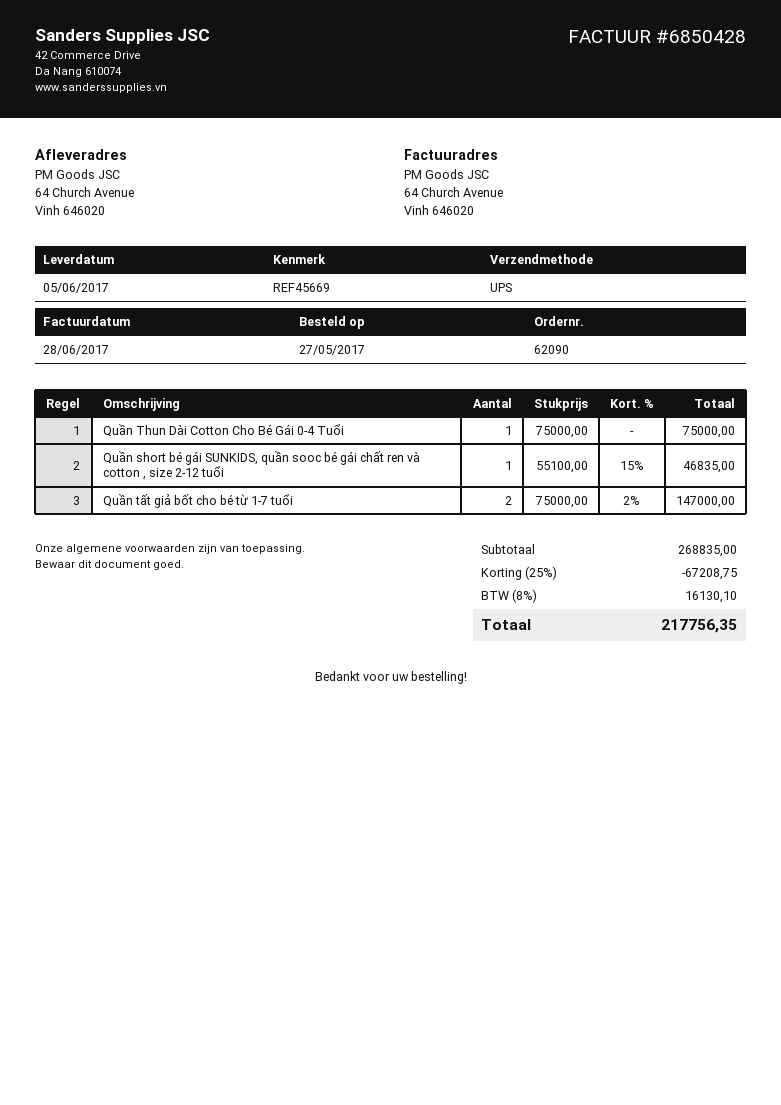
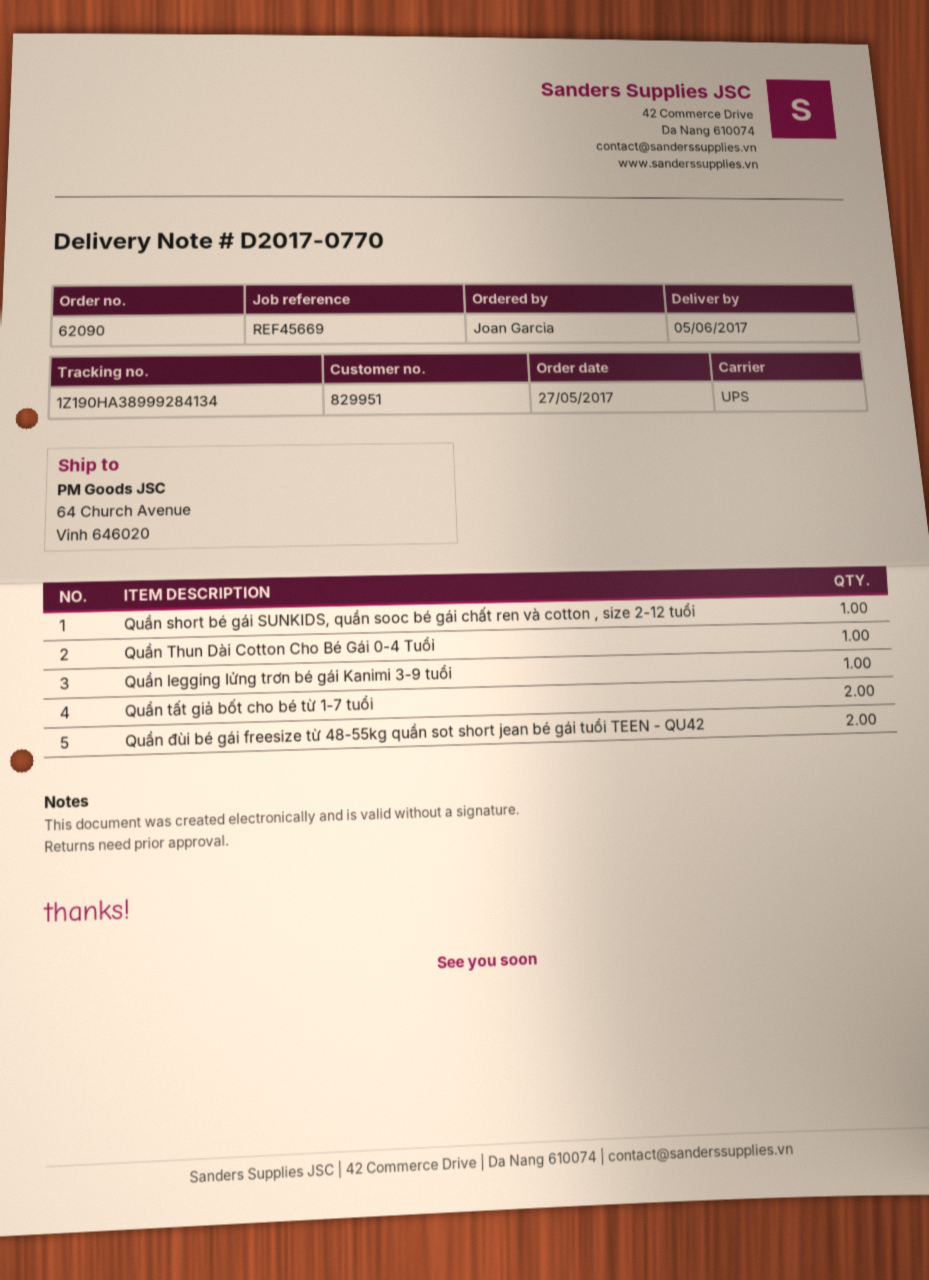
Quần legging lửng trơn bé gái Kanimi 3-9 tuổi: none -> 1
Quần đùi bé gái freesize từ 48-55kg quần sot short jean bé gái tuổi TEEN - QU42: none -> 2

